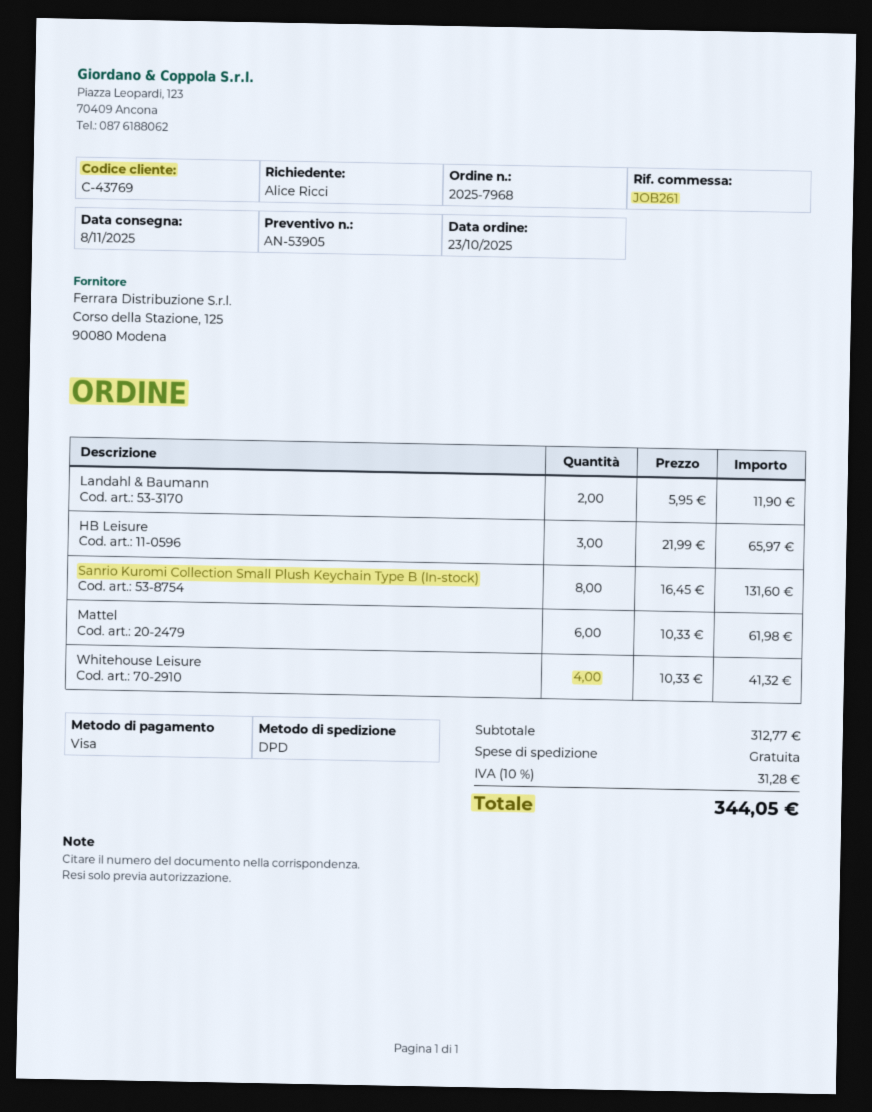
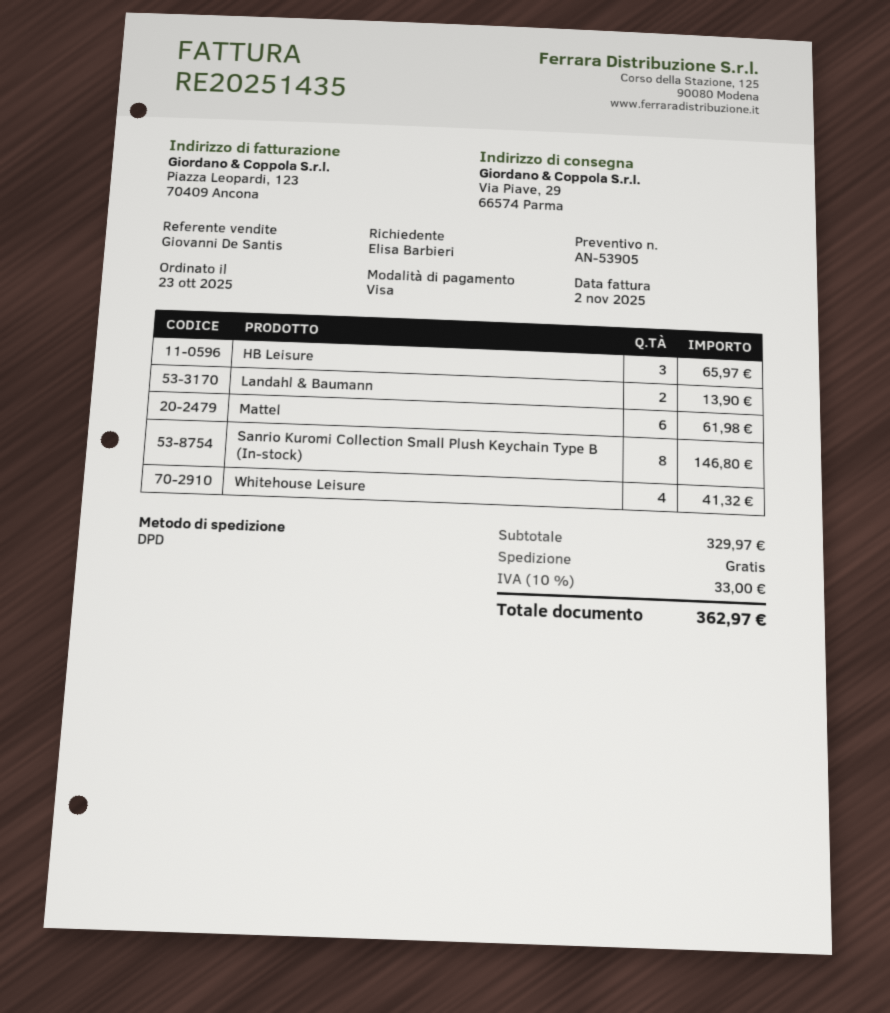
ordered by: Alice Ricci -> Elisa Barbieri
Landahl & Baumann: 2 for 11.90 -> 2 for 13.90
Sanrio Kuromi Collection Small Plush Keychain Type B (In-stock): 8 for 131.60 -> 8 for 146.80
subtotal: 312.77 -> 329.97
tax: 10% = 31.28 -> 10% = 33.00
total: 344.05 -> 362.97

